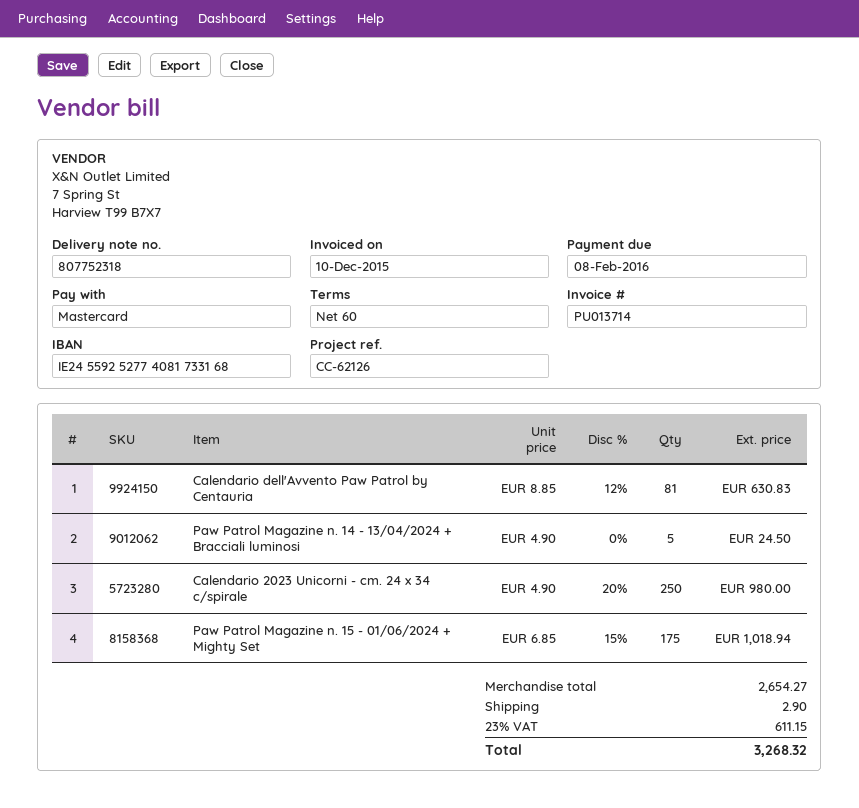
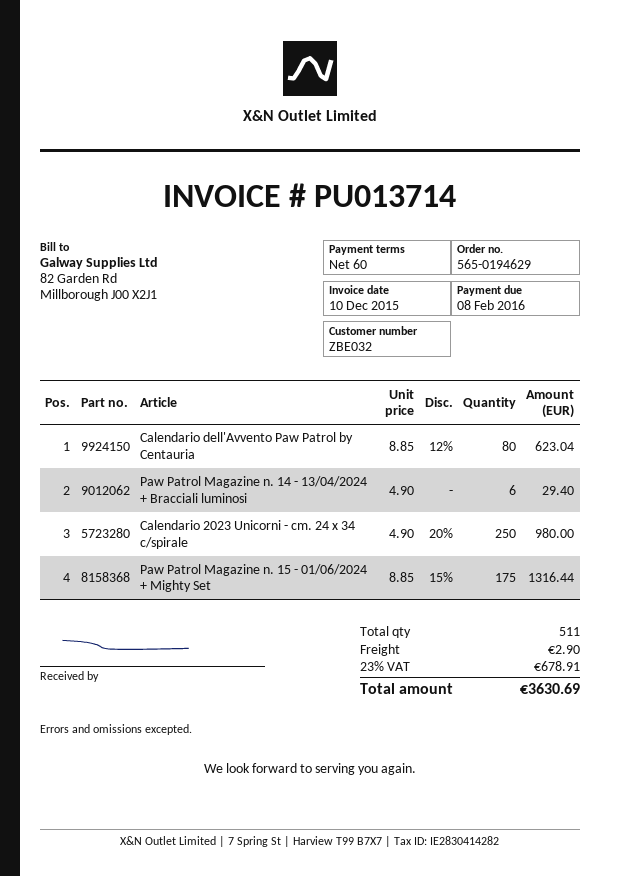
Calendario dell'Avvento Paw Patrol by Centauria: 81 x 8.85 - 12% = 630.83 -> 80 x 8.85 - 12% = 623.04
Paw Patrol Magazine n. 14 - 13/04/2024 + Bracciali luminosi: 5 x 4.90 = 24.50 -> 6 x 4.90 = 29.40
Paw Patrol Magazine n. 15 - 01/06/2024 + Mighty Set: 175 x 6.85 - 15% = 1018.94 -> 175 x 8.85 - 15% = 1316.44
tax: 23% = 611.15 -> 23% = 678.91
total: 3268.32 -> 3630.69

